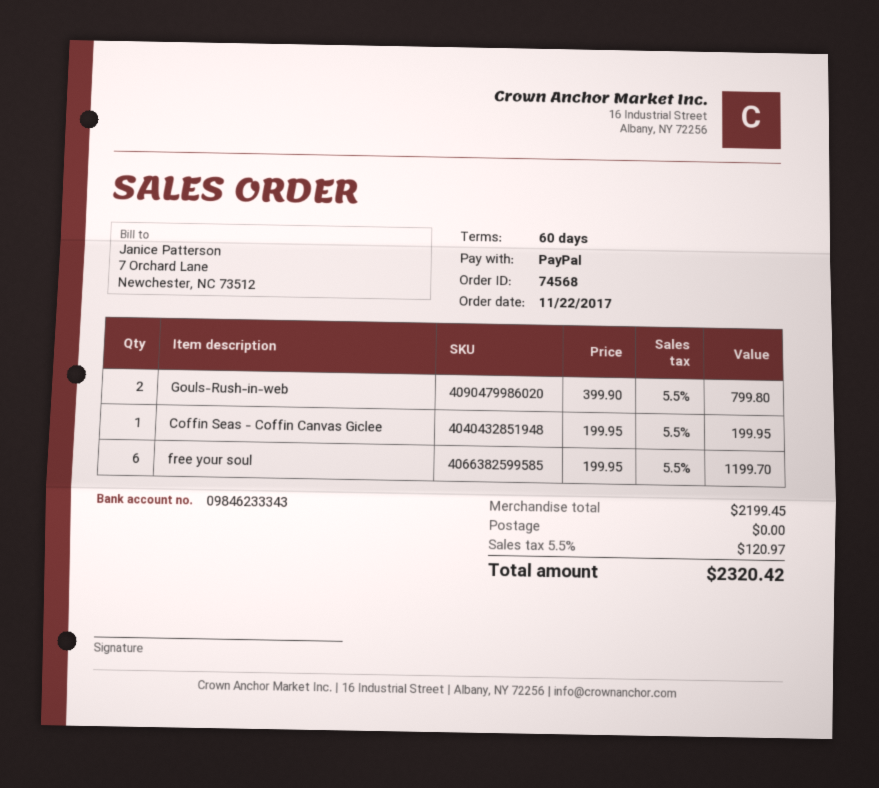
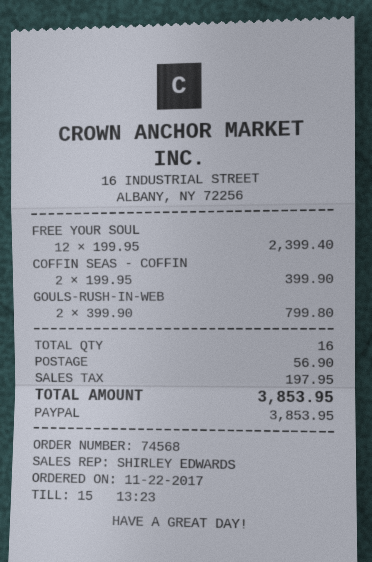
Coffin Seas - Coffin Canvas Giclee: 1 x 199.95 = 199.95 -> 2 x 199.95 = 399.90
free your soul: 6 x 199.95 = 1199.70 -> 12 x 199.95 = 2399.40
shipping: 0.00 -> 56.90
tax: 120.97 -> 197.95
total: 2320.42 -> 3853.95

